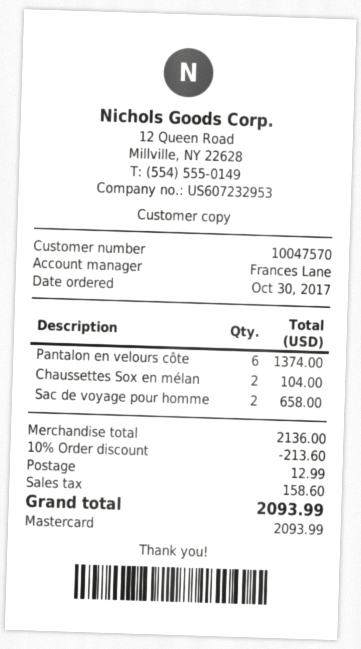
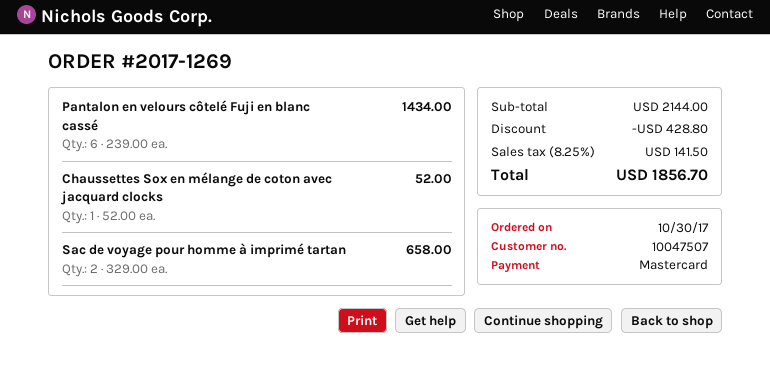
customer number: 10047570 -> 10047507
Pantalon en velours côte: 6 for 1374.00 -> 6 for 1434.00
Chaussettes Sox en mélan: 2 for 104.00 -> 1 for 52.00
subtotal: 2136.00 -> 2144.00
discount: 213.60 -> 428.80
shipping: 12.99 -> none
tax: 158.60 -> 141.50
total: 2093.99 -> 1856.70

